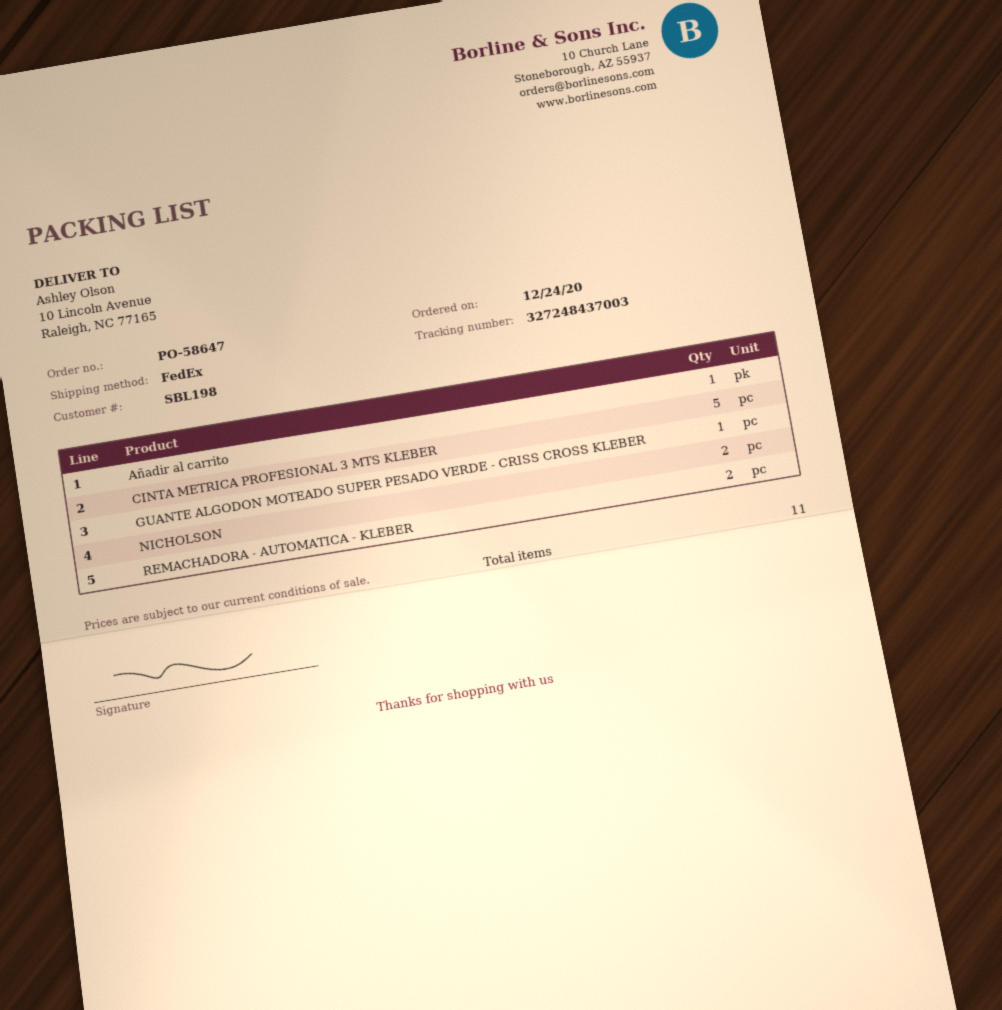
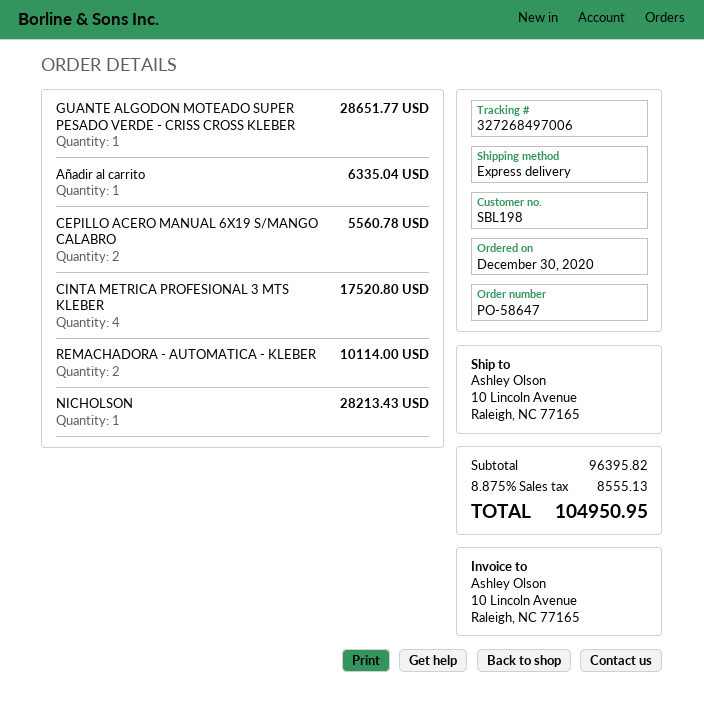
order date: 2020-12-24 -> 2020-12-30
shipping method: FedEx -> express
tracking number: 327248437003 -> 327268497006
CINTA METRICA PROFESIONAL 3 MTS KLEBER: 5 -> 4
NICHOLSON: 2 -> 1
CEPILLO ACERO MANUAL 6X19 S/MANGO CALABRO: none -> 2

